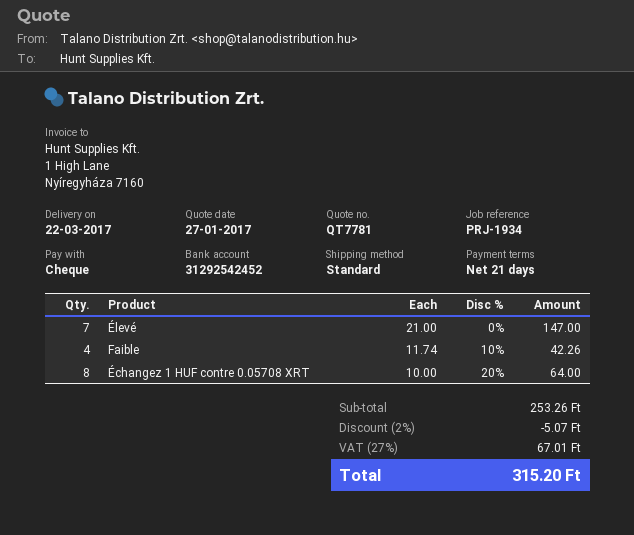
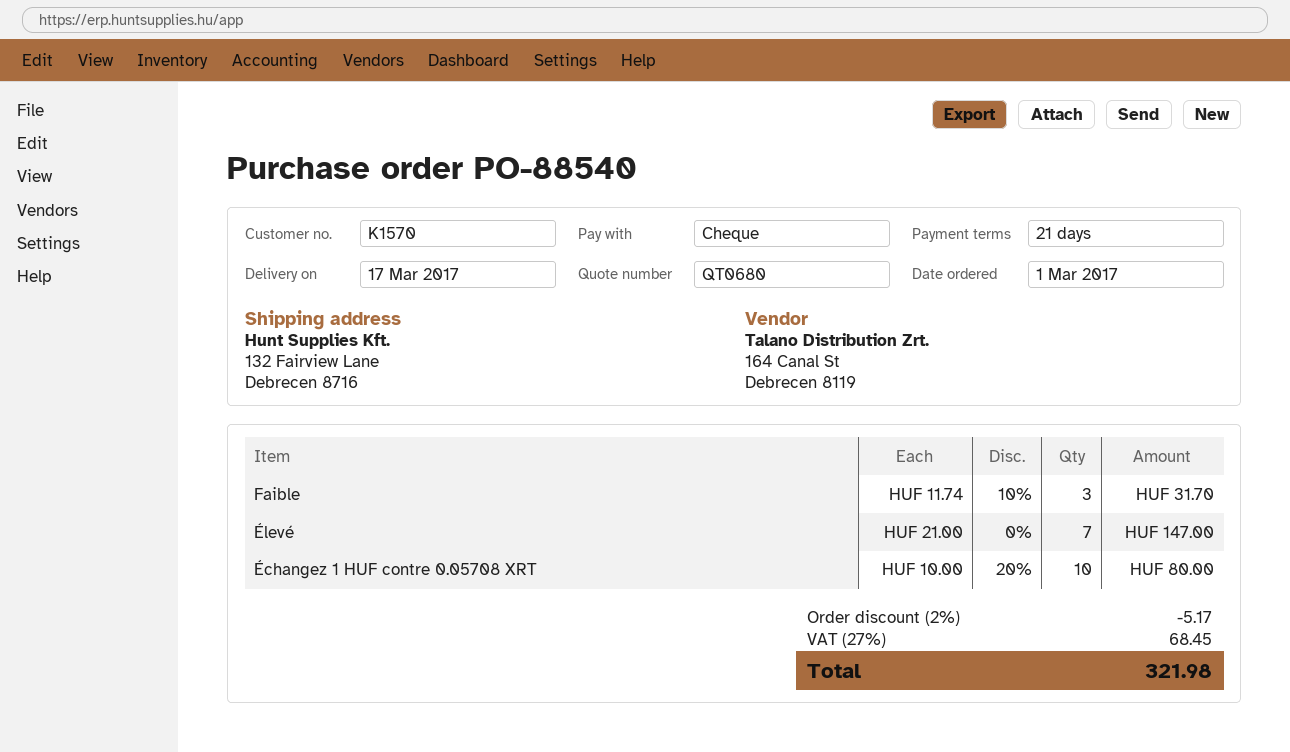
quote number: QT7781 -> QT0680
delivery date: 2017-03-22 -> 2017-03-17
Faible: 4 x 11.74 - 10% = 42.26 -> 3 x 11.74 - 10% = 31.70
Échangez 1 HUF contre 0.05708 XRT: 8 x 10.00 - 20% = 64.00 -> 10 x 10.00 - 20% = 80.00
discount: 2% = 5.07 -> 2% = 5.17
tax: 27% = 67.01 -> 27% = 68.45
total: 315.20 -> 321.98

